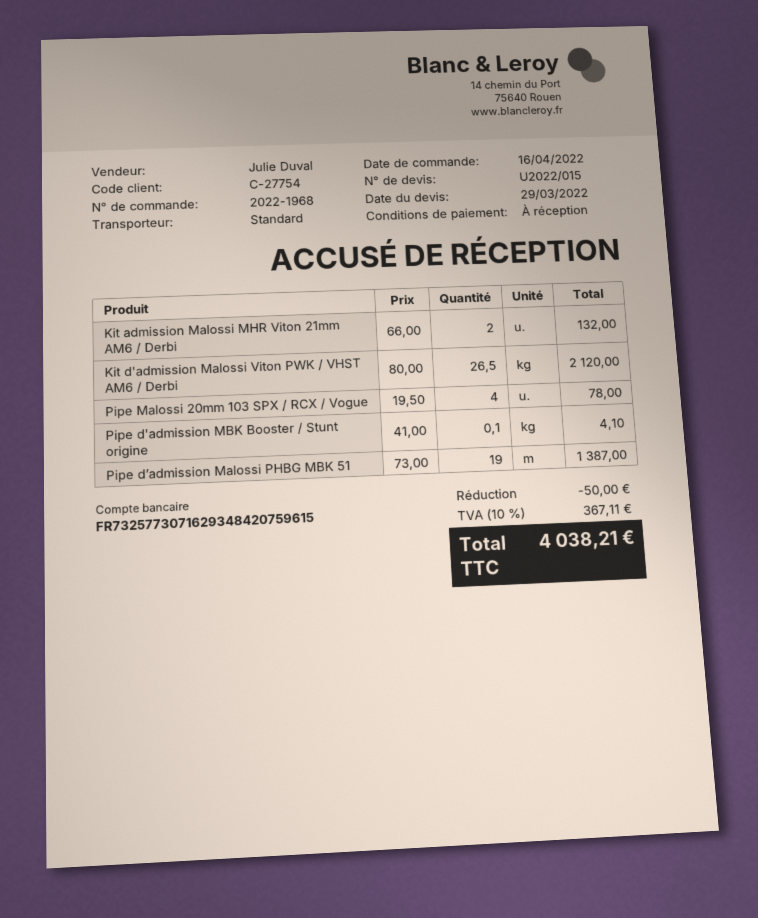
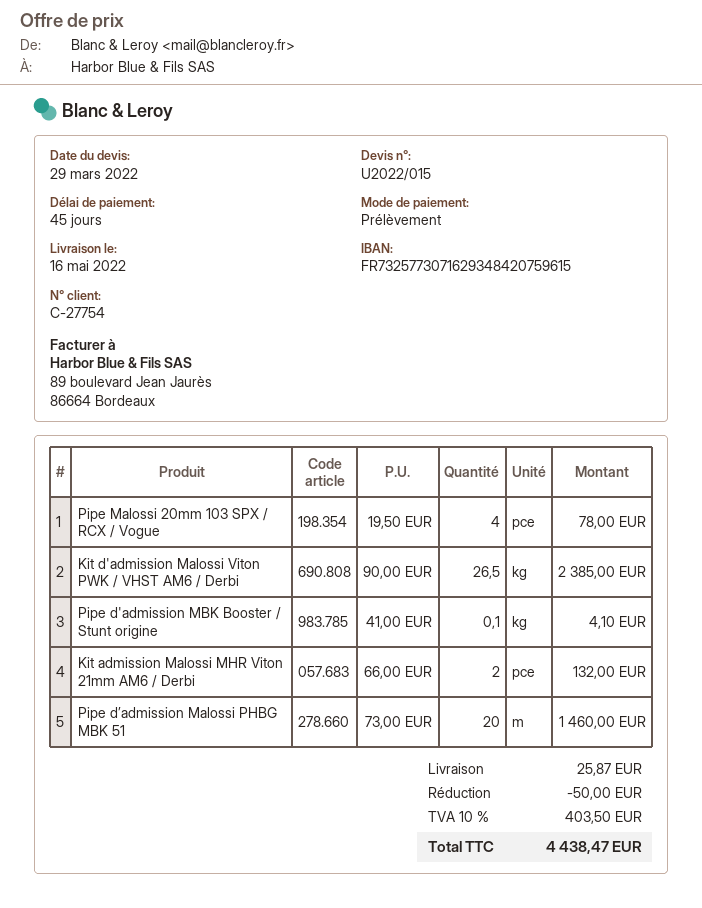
payment terms: on receipt -> 45 days
Kit d'admission Malossi Viton PWK / VHST AM6 / Derbi: 26.5 x 80.00 = 2120.00 -> 26.5 x 90.00 = 2385.00
Pipe d’admission Malossi PHBG MBK 51: 19 x 73.00 = 1387.00 -> 20 x 73.00 = 1460.00
shipping: none -> 25.87
tax: 10% = 367.11 -> 10% = 403.50
total: 4038.21 -> 4438.47

